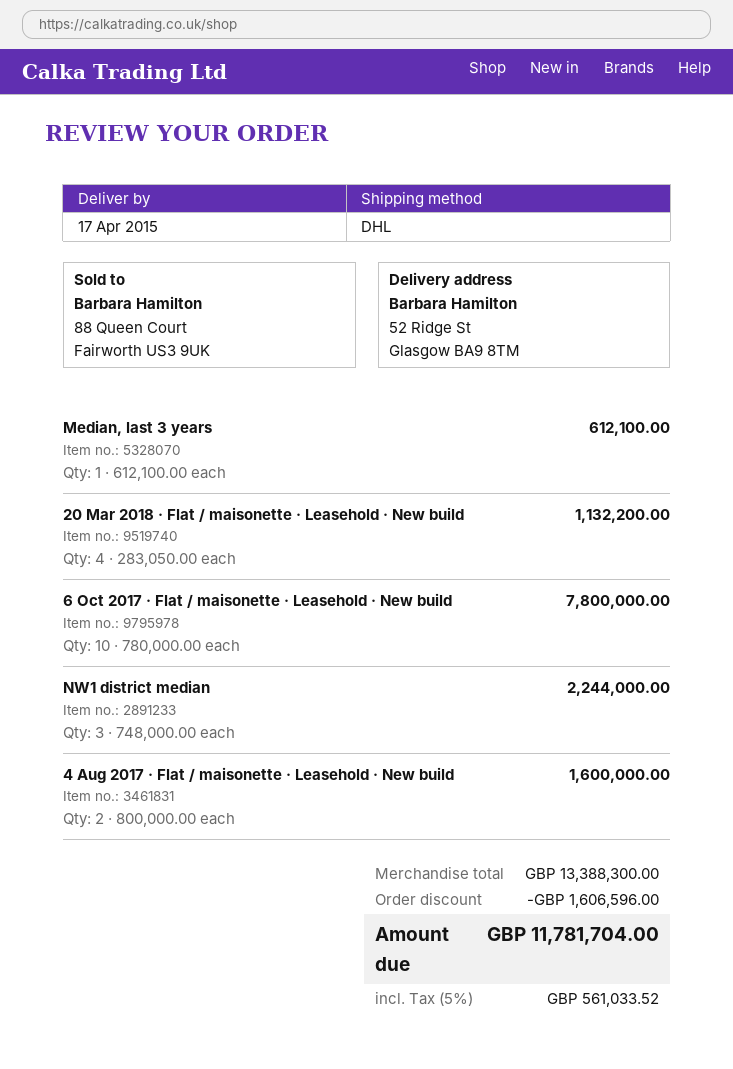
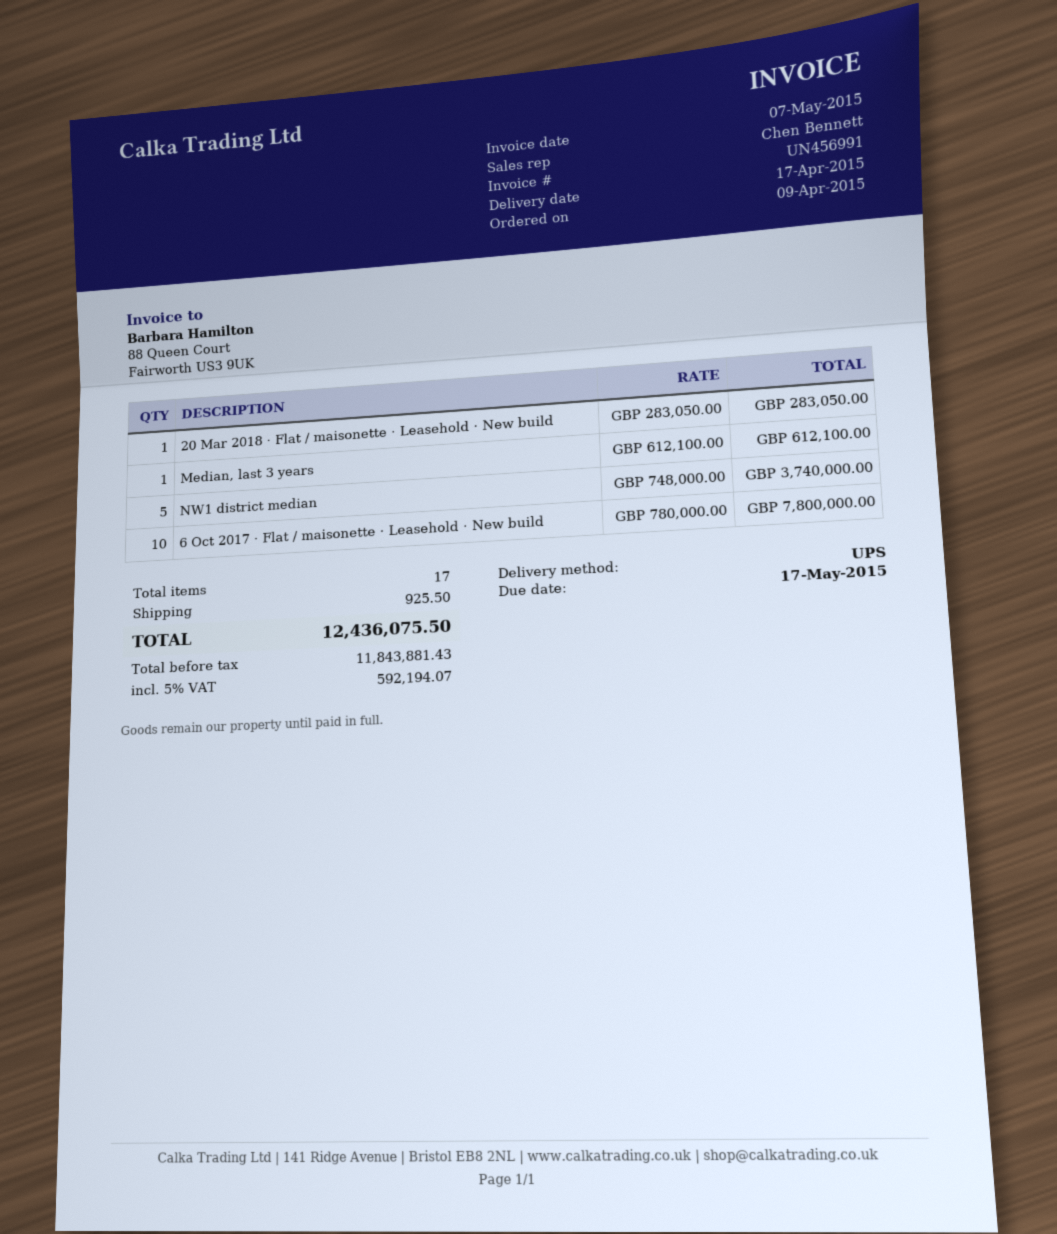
shipping method: DHL -> UPS
20 Mar 2018 · Flat / maisonette · Leasehold · New build: 4 x 283050.00 = 1132200.00 -> 1 x 283050.00 = 283050.00
NW1 district median: 3 x 748000.00 = 2244000.00 -> 5 x 748000.00 = 3740000.00
4 Aug 2017 · Flat / maisonette · Leasehold · New build: 2 x 800000.00 = 1600000.00 -> none
discount: 1606596.00 -> none
shipping: none -> 925.50
tax: 5% = 561033.52 -> 5% = 592194.07
total: 11781704.00 -> 12436075.50

